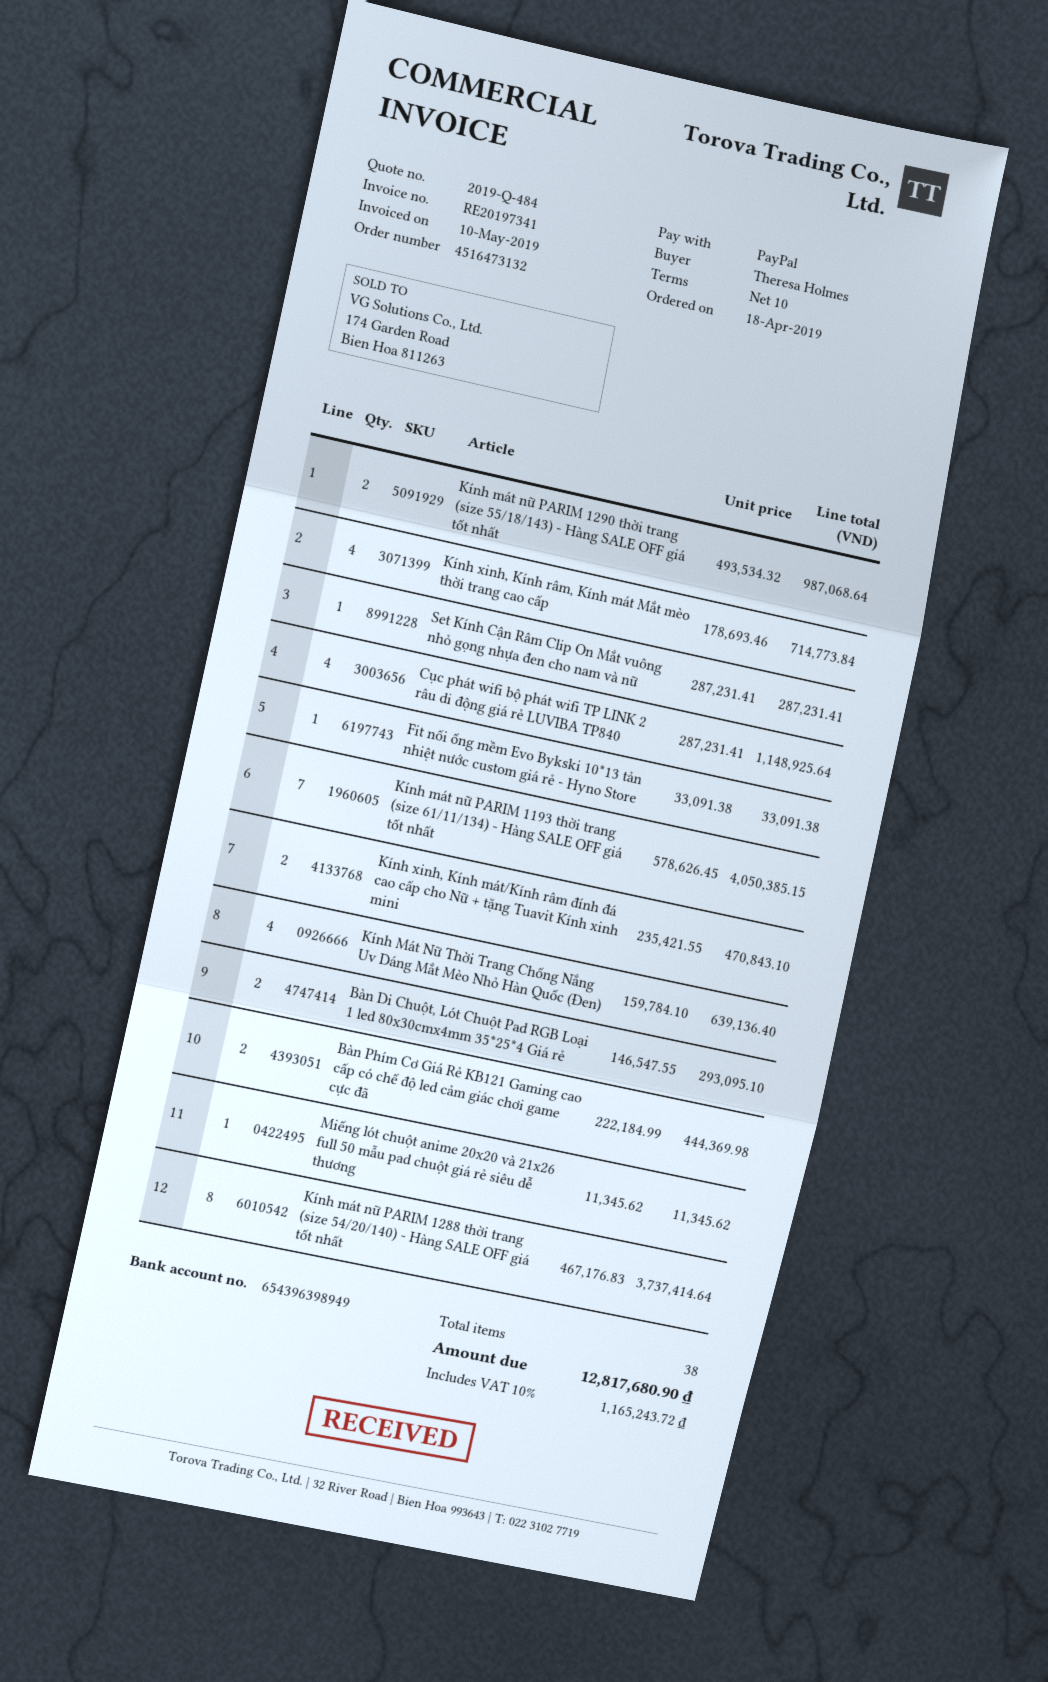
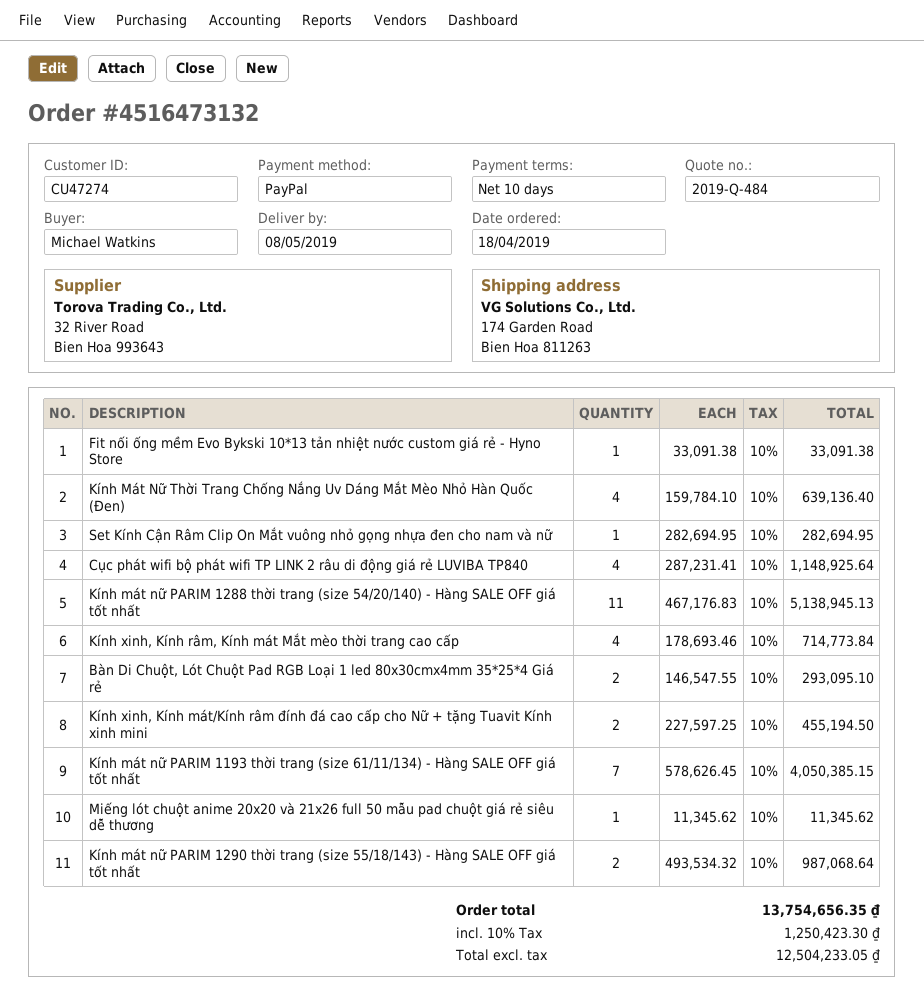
ordered by: Theresa Holmes -> Michael Watkins
Set Kính Cận Râm Clip On Mắt vuông nhỏ gọng nhựa đen cho nam và nữ: 1 x 287231.41 = 287231.41 -> 1 x 282694.95 = 282694.95
Kính xinh, Kính mát/Kính râm đính đá cao cấp cho Nữ + tặng Tuavit Kính xinh mini: 2 x 235421.55 = 470843.10 -> 2 x 227597.25 = 455194.50
Bàn Phím Cơ Giá Rẻ KB121 Gaming cao cấp có chế độ led cảm giác chơi game cực đã: 2 x 222184.99 = 444369.98 -> none
Kính mát nữ PARIM 1288 thời trang (size 54/20/140) - Hàng SALE OFF giá tốt nhất: 8 x 467176.83 = 3737414.64 -> 11 x 467176.83 = 5138945.13
tax: 10% = 1165243.72 -> 10% = 1250423.30
total: 12817680.90 -> 13754656.35

